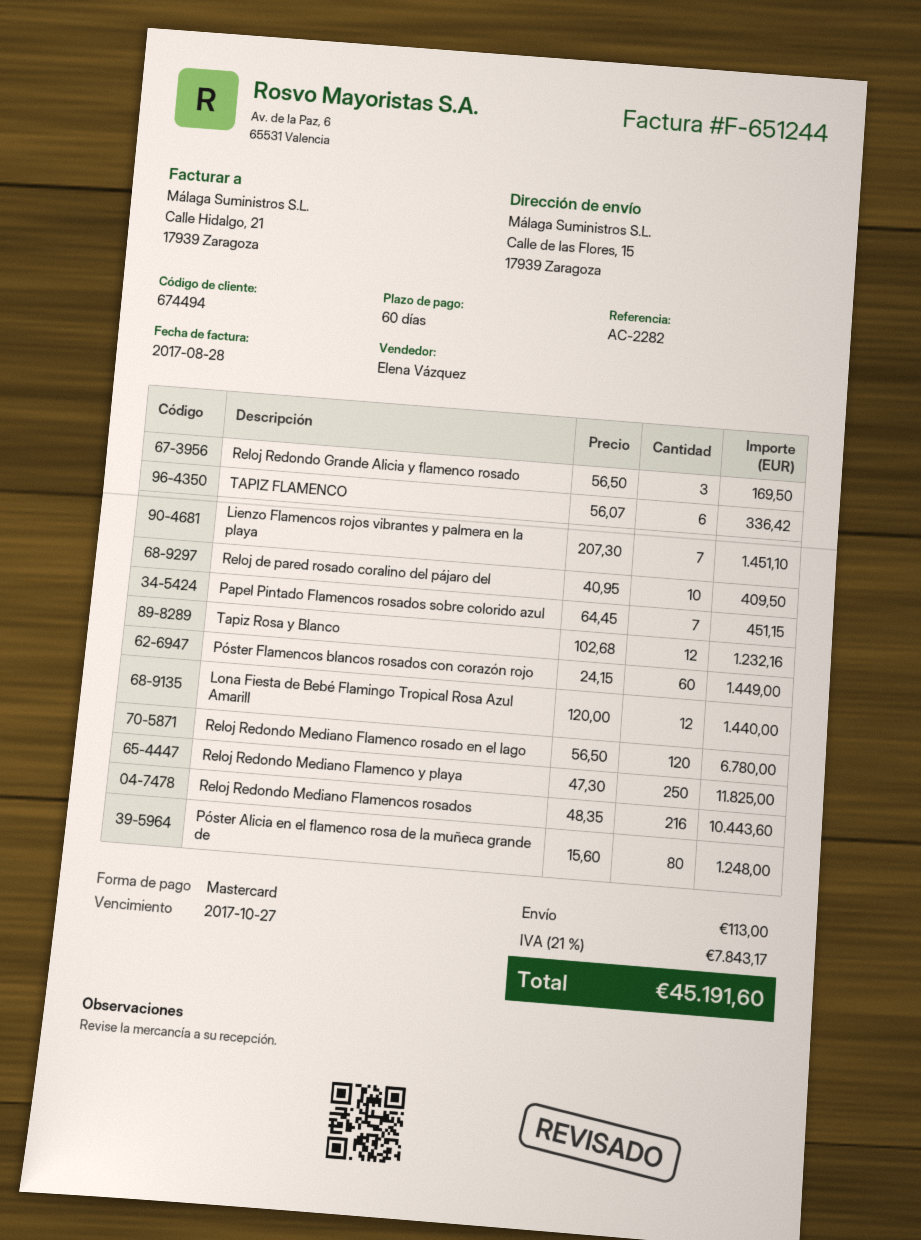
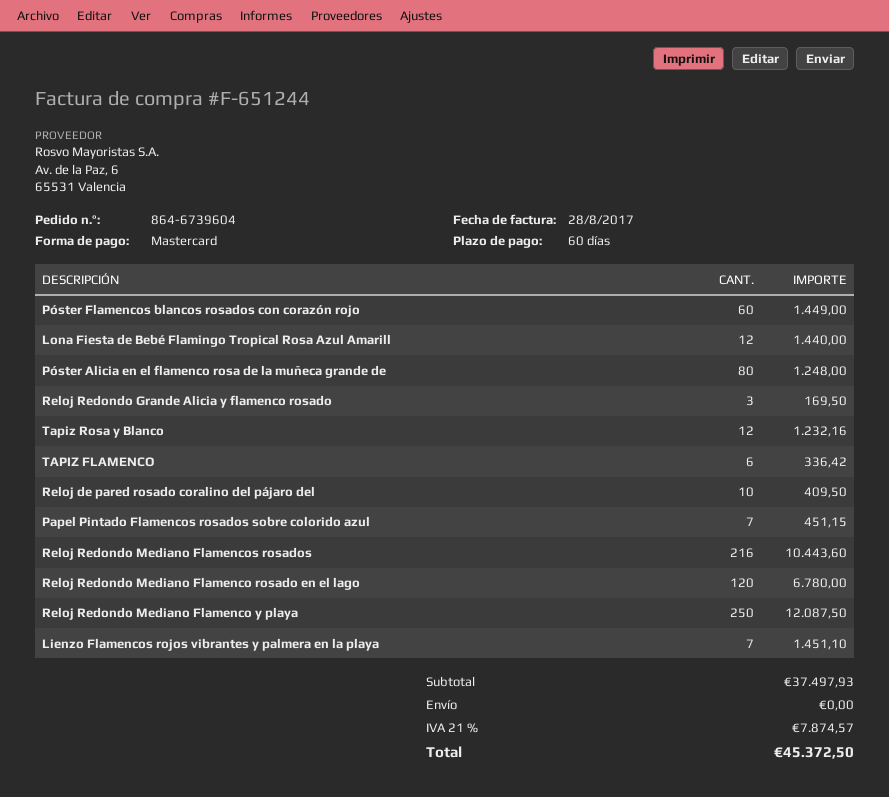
Reloj Redondo Mediano Flamenco y playa: 250 for 11825.00 -> 250 for 12087.50
shipping: 113.00 -> 0.00
tax: 21% = 7843.17 -> 21% = 7874.57
total: 45191.60 -> 45372.50

